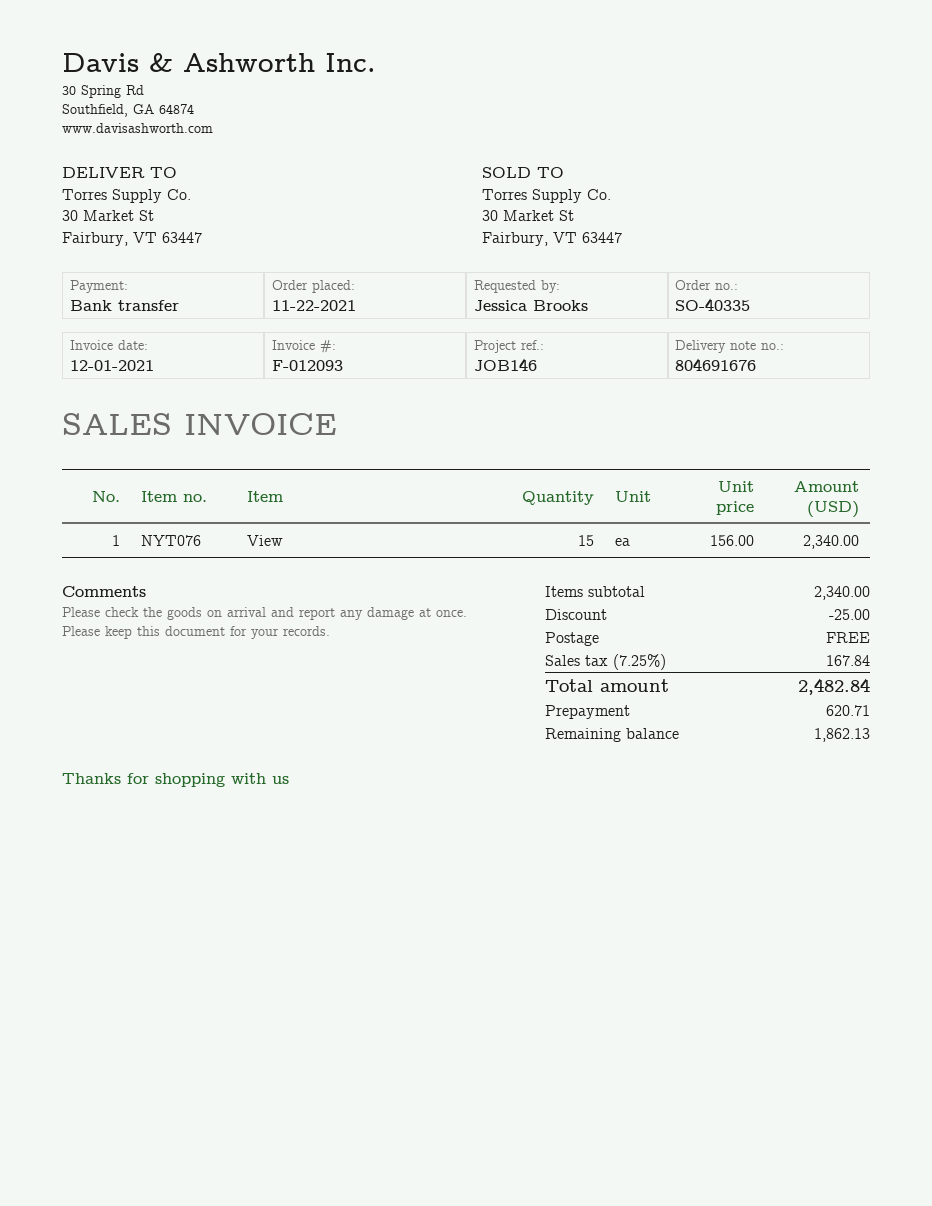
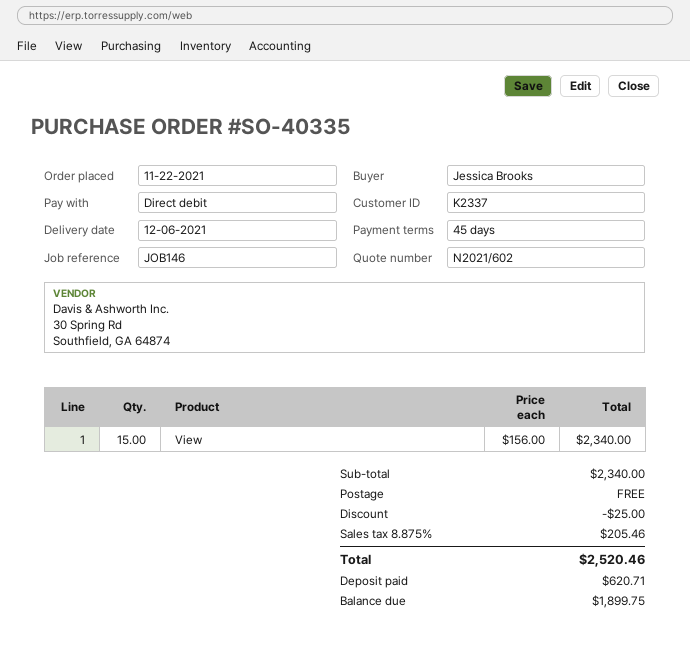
payment method: bank transfer -> direct debit
tax: 7.25% = 167.84 -> 8.875% = 205.46
total: 2482.84 -> 2520.46
balance: 1862.13 -> 1899.75

